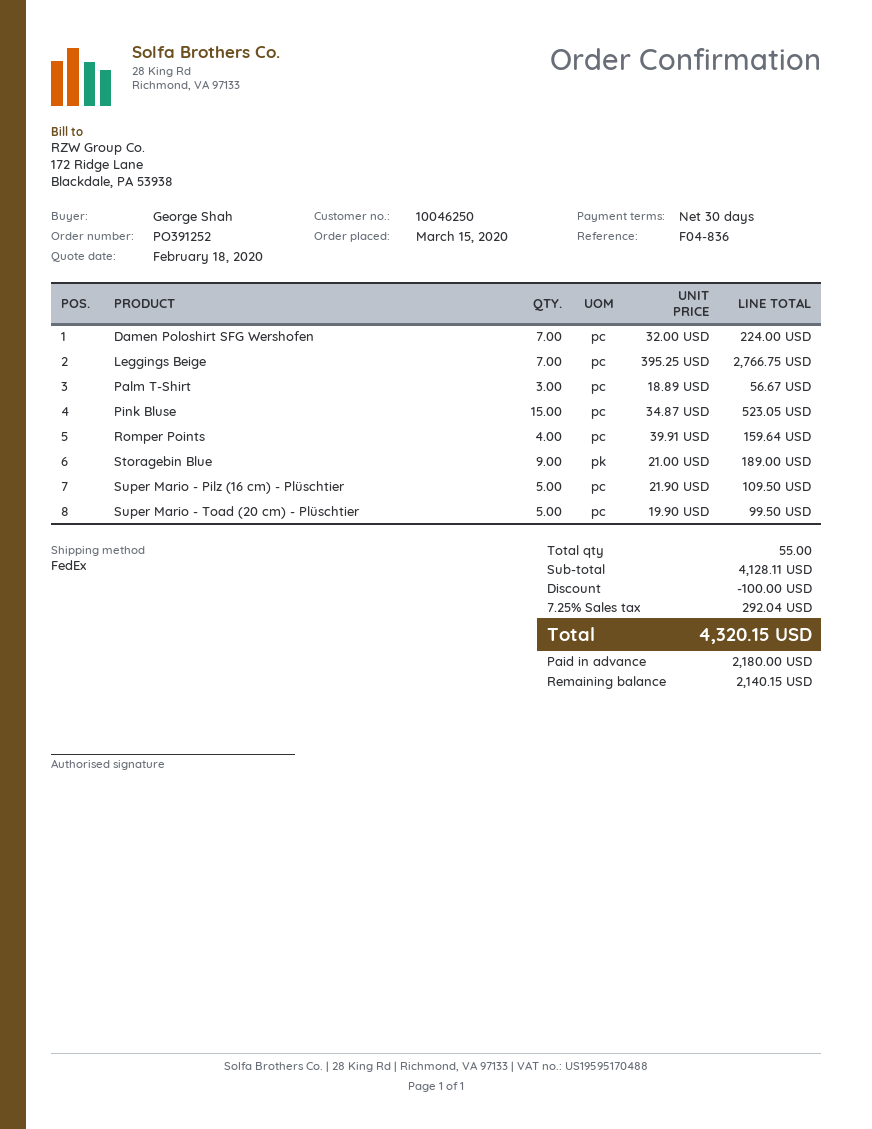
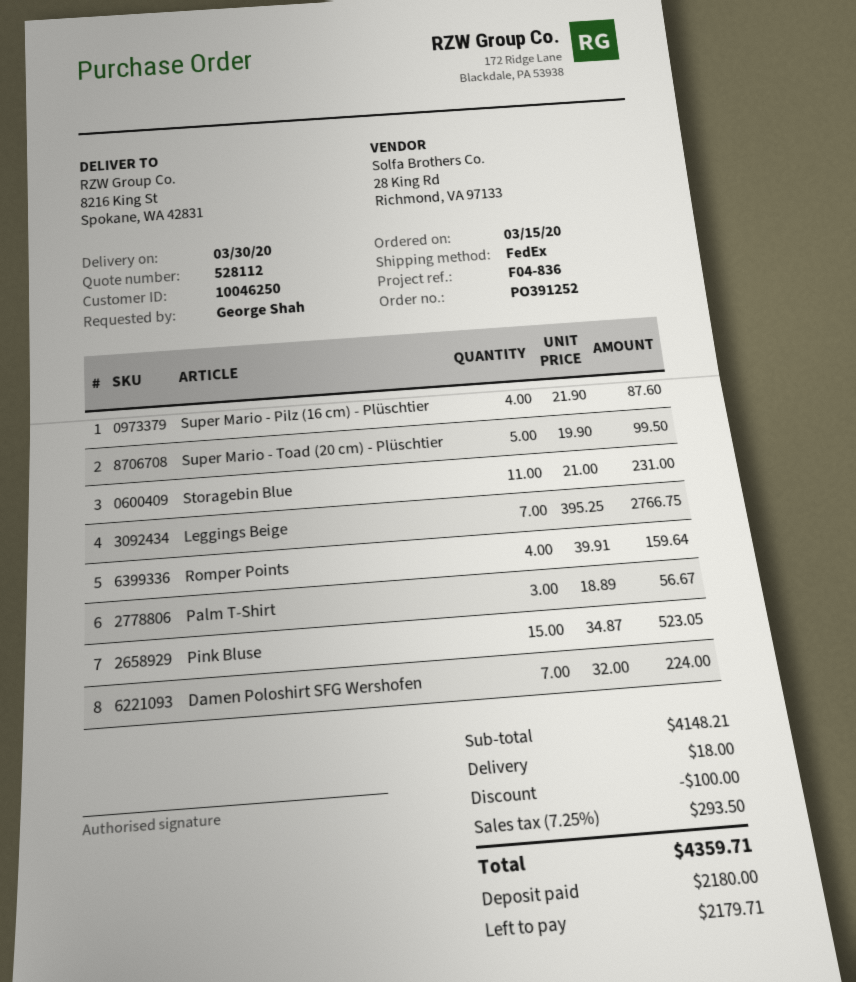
Storagebin Blue: 9 x 21.00 = 189.00 -> 11 x 21.00 = 231.00
Super Mario - Pilz (16 cm) - Plüschtier: 5 x 21.90 = 109.50 -> 4 x 21.90 = 87.60
subtotal: 4128.11 -> 4148.21
shipping: none -> 18.00
tax: 7.25% = 292.04 -> 7.25% = 293.50
total: 4320.15 -> 4359.71
balance: 2140.15 -> 2179.71

